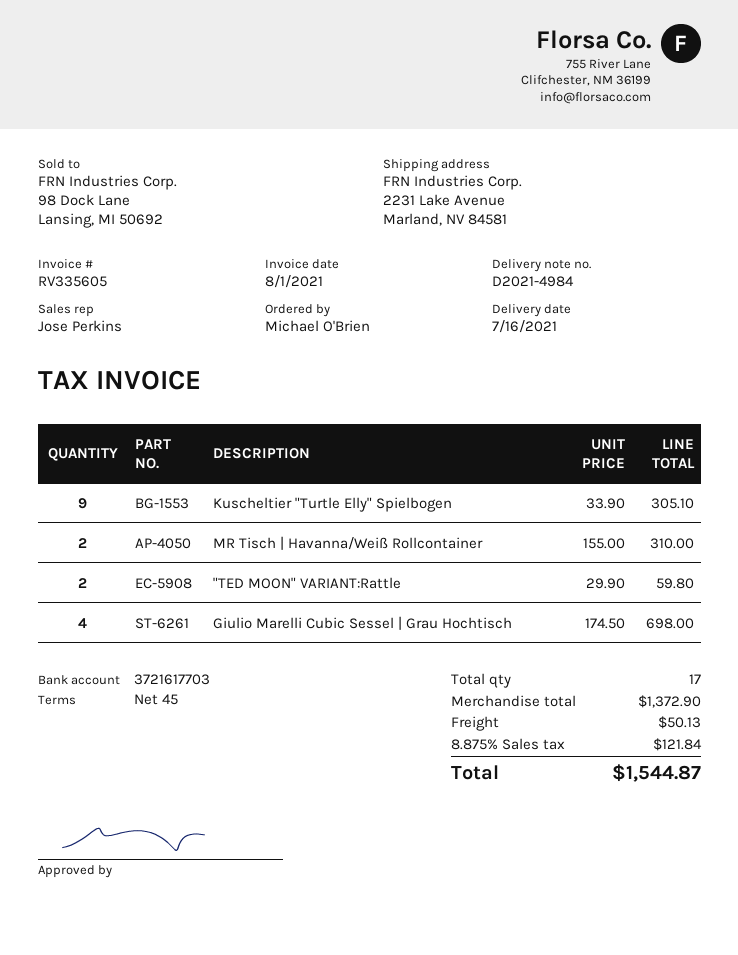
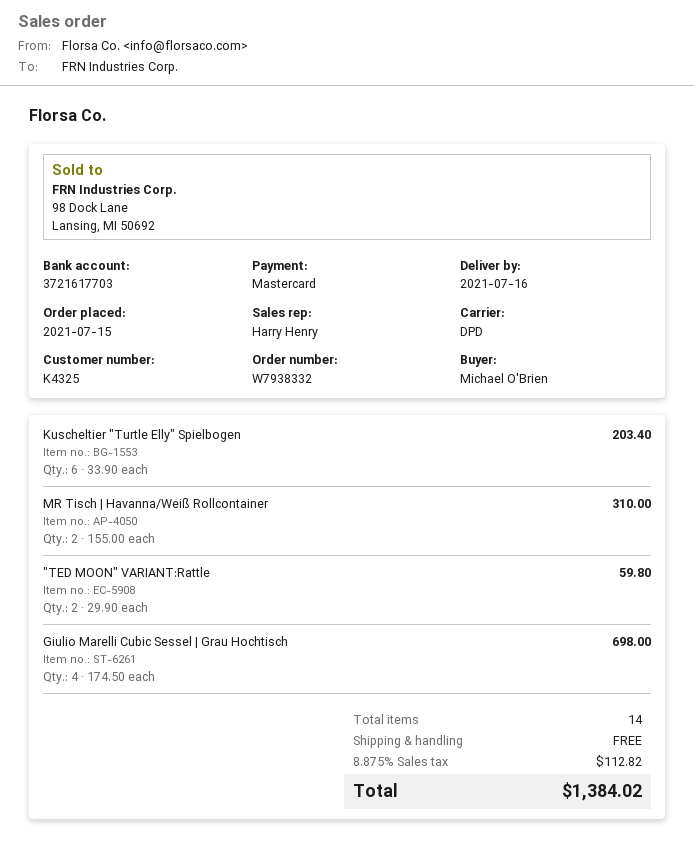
sales rep: Jose Perkins -> Harry Henry
Kuscheltier "Turtle Elly" Spielbogen: 9 x 33.90 = 305.10 -> 6 x 33.90 = 203.40
total quantity: 17 -> 14
shipping: 50.13 -> 0.00
tax: 8.875% = 121.84 -> 8.875% = 112.82
total: 1544.87 -> 1384.02

